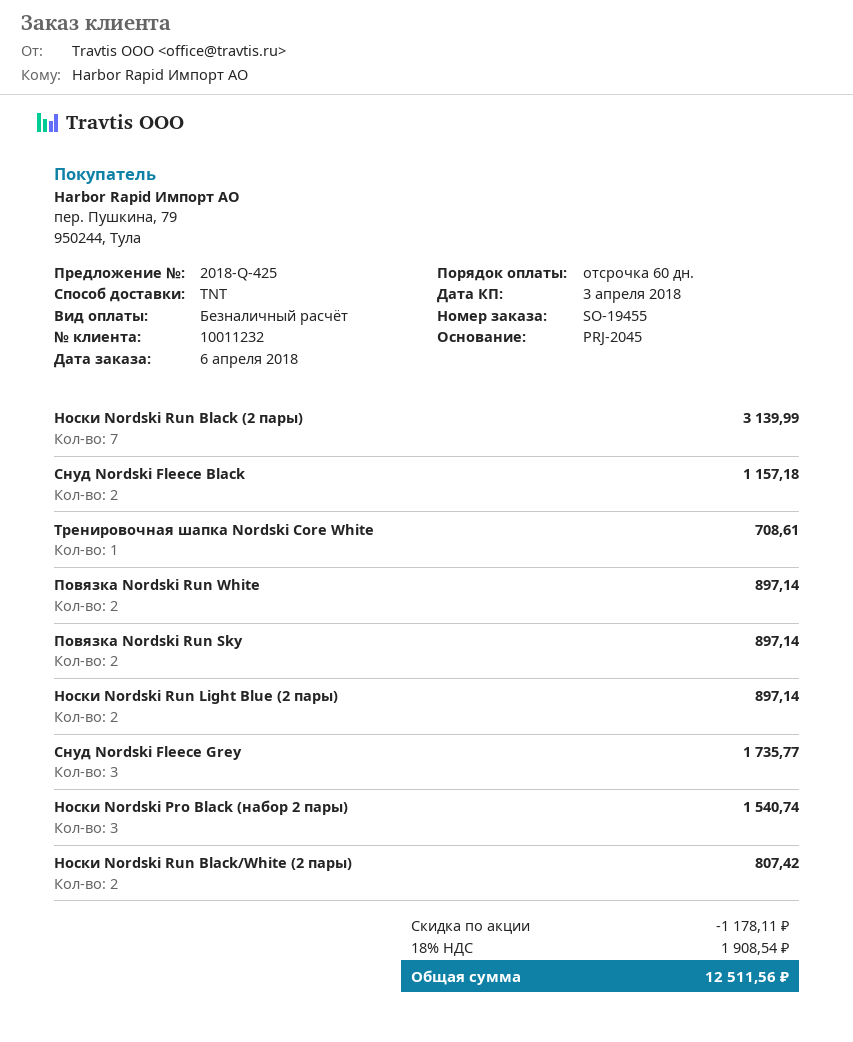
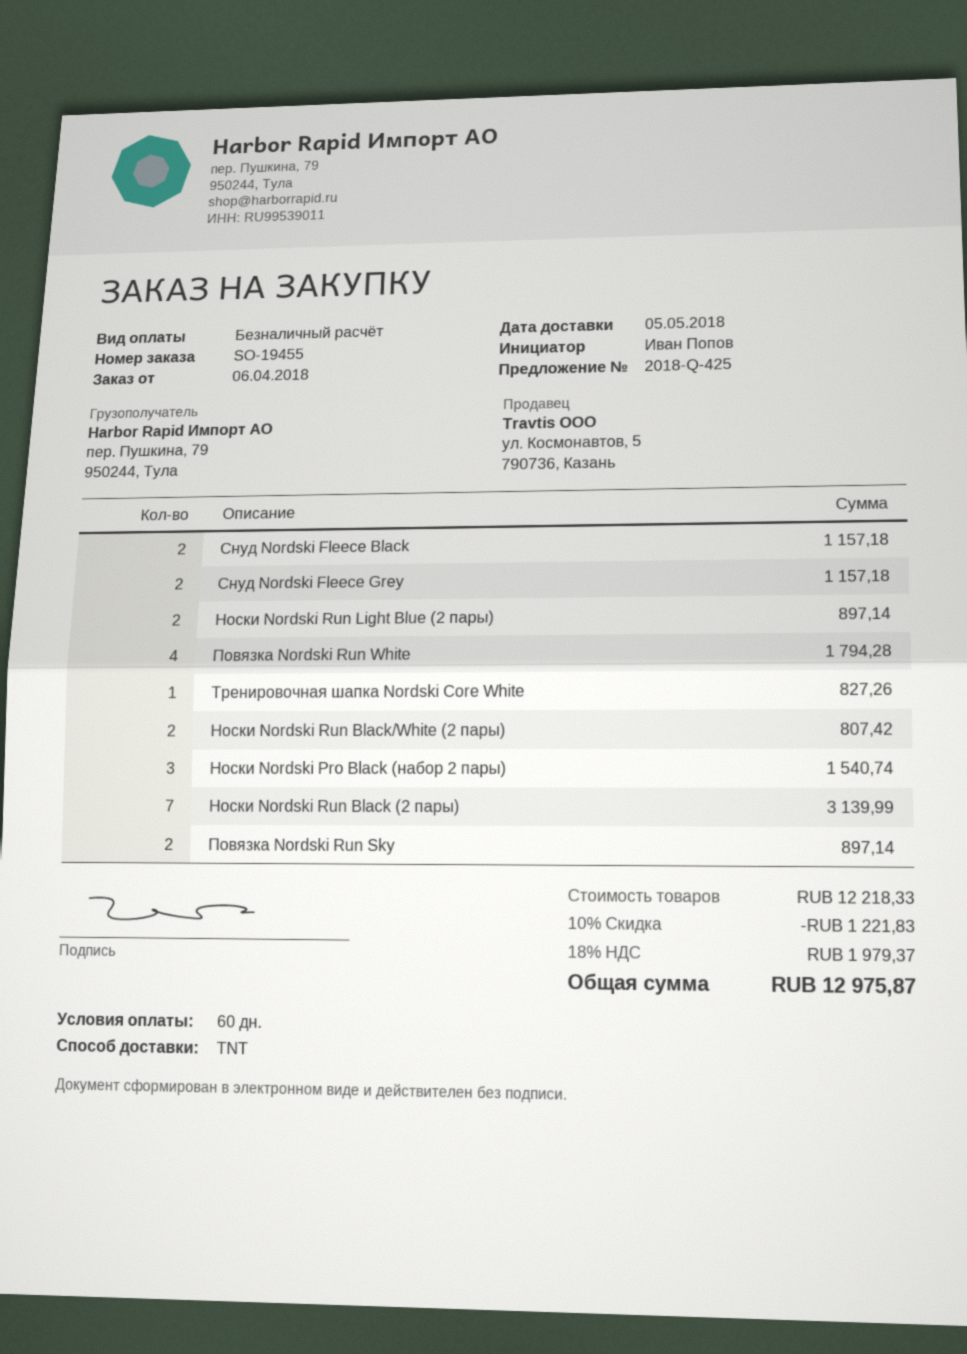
Тренировочная шапка Nordski Core White: 1 for 708.61 -> 1 for 827.26
Повязка Nordski Run White: 2 for 897.14 -> 4 for 1794.28
Снуд Nordski Fleece Grey: 3 for 1735.77 -> 2 for 1157.18
discount: 1178.11 -> 1221.83
tax: 18% = 1908.54 -> 18% = 1979.37
total: 12511.56 -> 12975.87

